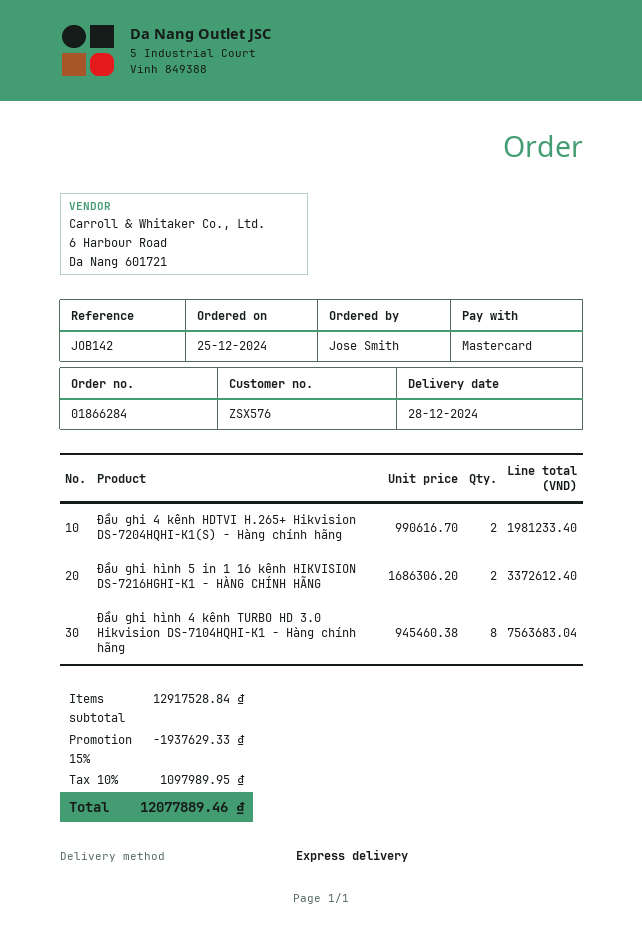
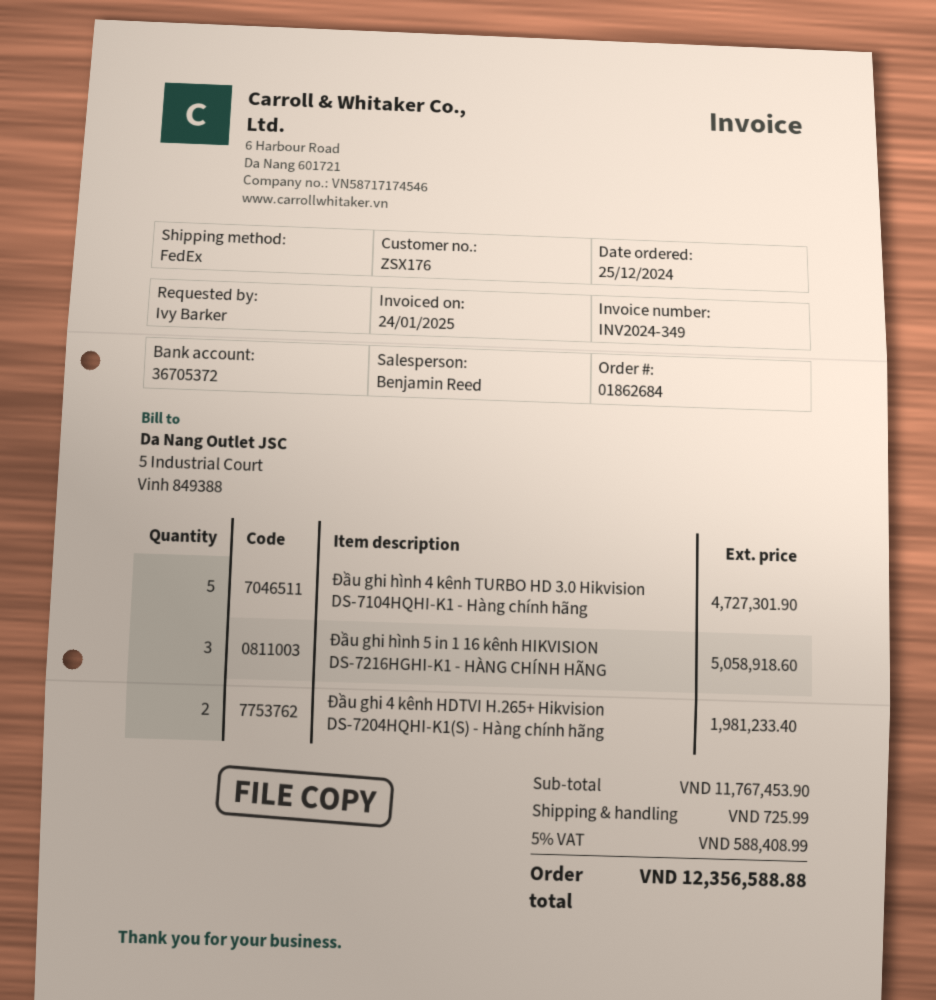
order number: 01866284 -> 01862684
customer number: ZSX576 -> ZSX176
ordered by: Jose Smith -> Ivy Barker
shipping method: express -> FedEx
Đầu ghi hình 5 in 1 16 kênh HIKVISION DS-7216HGHI-K1 - HÀNG CHÍNH HÃNG: 2 for 3372612.40 -> 3 for 5058918.60
Đầu ghi hình 4 kênh TURBO HD 3.0 Hikvision DS-7104HQHI-K1 - Hàng chính hãng: 8 for 7563683.04 -> 5 for 4727301.90
subtotal: 12917528.84 -> 11767453.90
discount: 15% = 1937629.33 -> none
shipping: none -> 725.99
tax: 10% = 1097989.95 -> 5% = 588408.99
total: 12077889.46 -> 12356588.88

